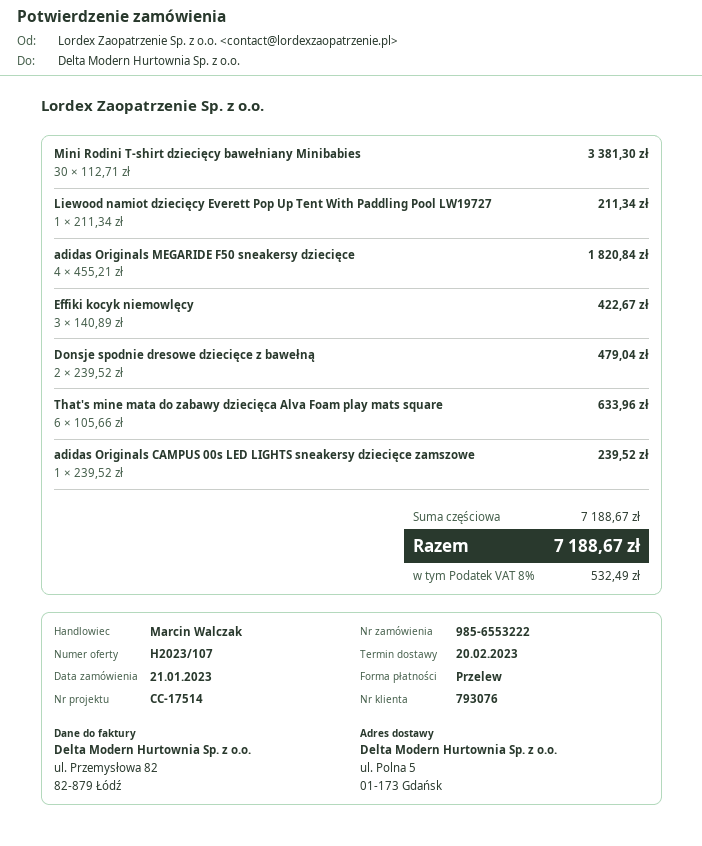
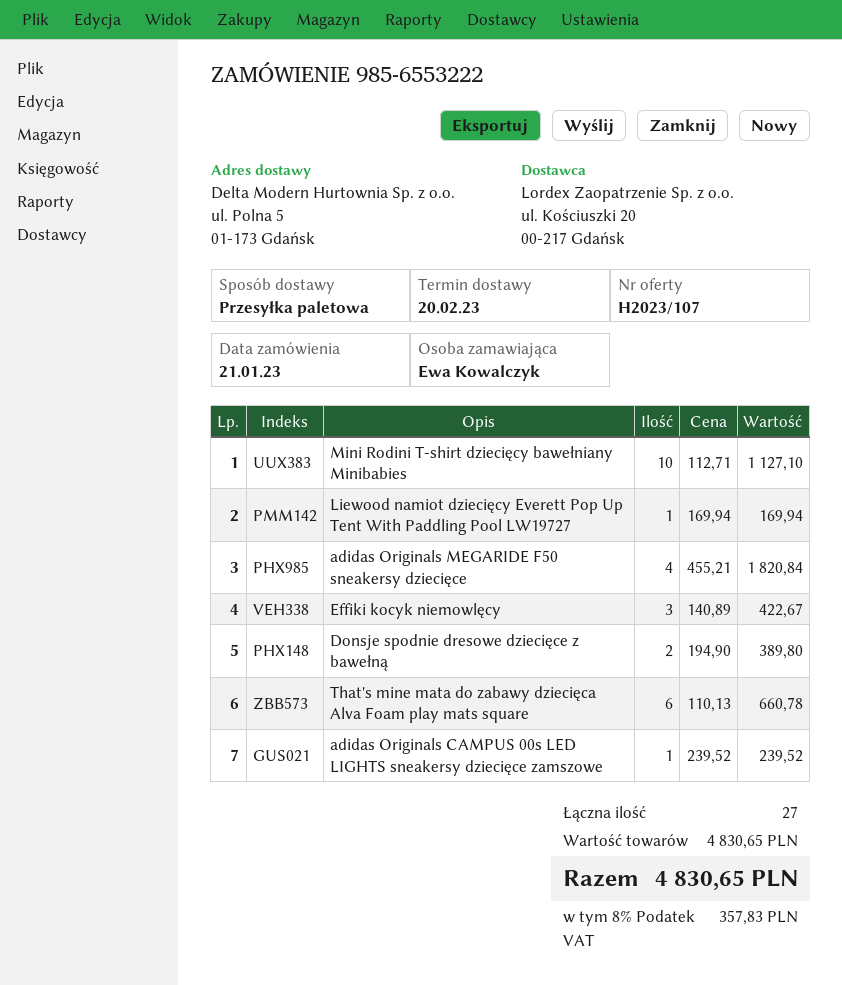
Mini Rodini T-shirt dziecięcy bawełniany Minibabies: 30 x 112.71 = 3381.30 -> 10 x 112.71 = 1127.10
Liewood namiot dziecięcy Everett Pop Up Tent With Paddling Pool LW19727: 1 x 211.34 = 211.34 -> 1 x 169.94 = 169.94
Donsje spodnie dresowe dziecięce z bawełną: 2 x 239.52 = 479.04 -> 2 x 194.90 = 389.80
That's mine mata do zabawy dziecięca Alva Foam play mats square: 6 x 105.66 = 633.96 -> 6 x 110.13 = 660.78
subtotal: 7188.67 -> 4830.65
tax: 8% = 532.49 -> 8% = 357.83
total: 7188.67 -> 4830.65

